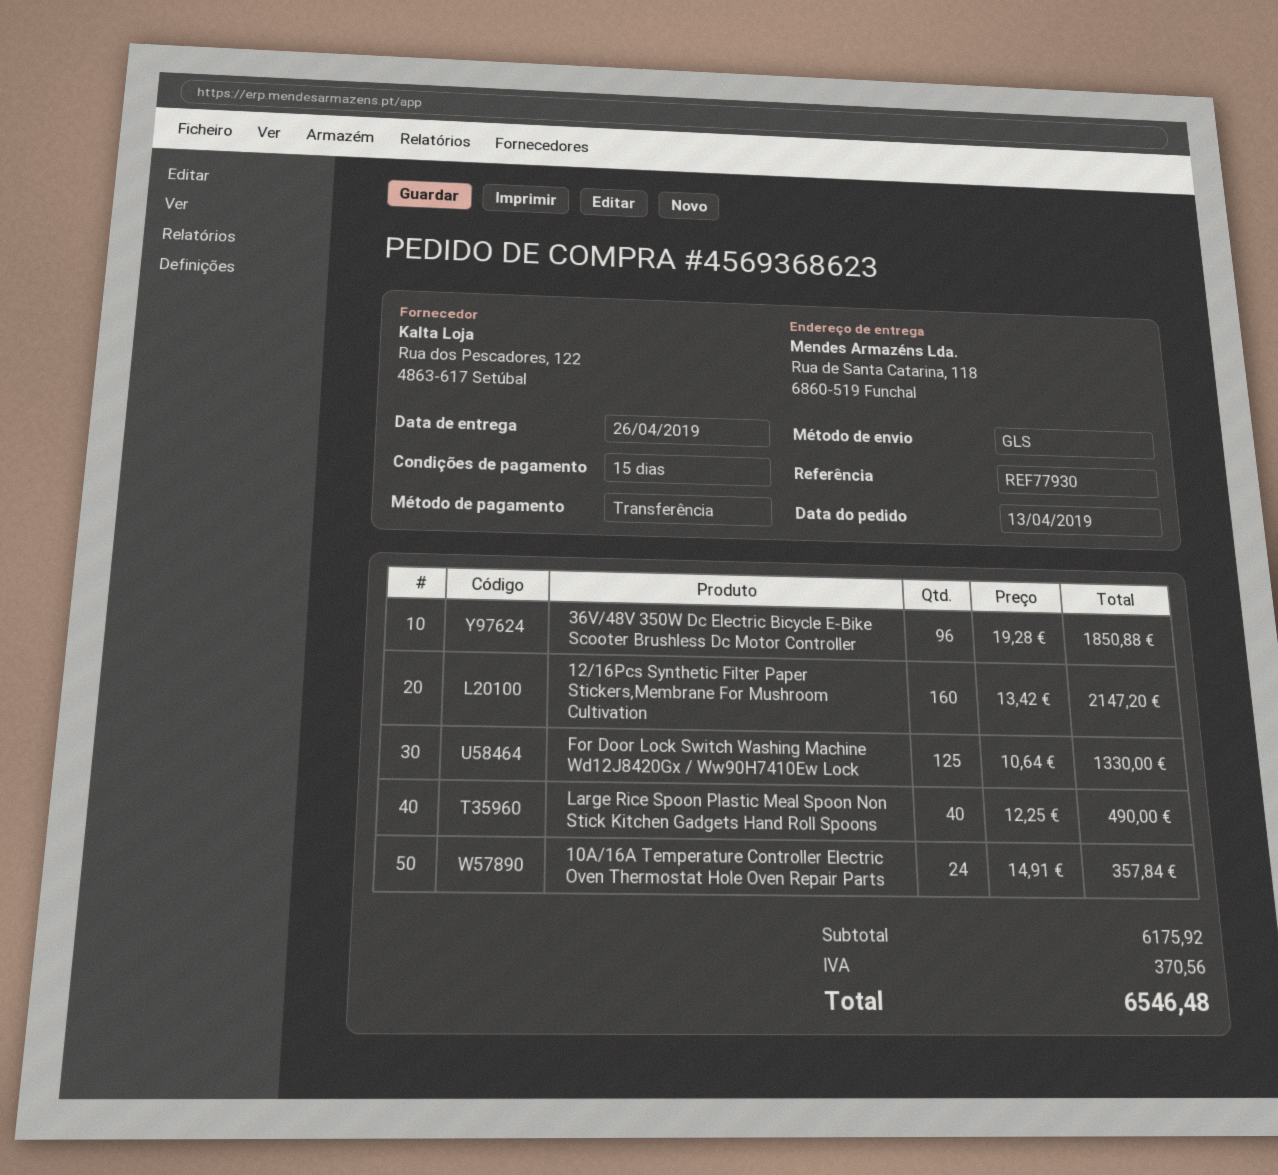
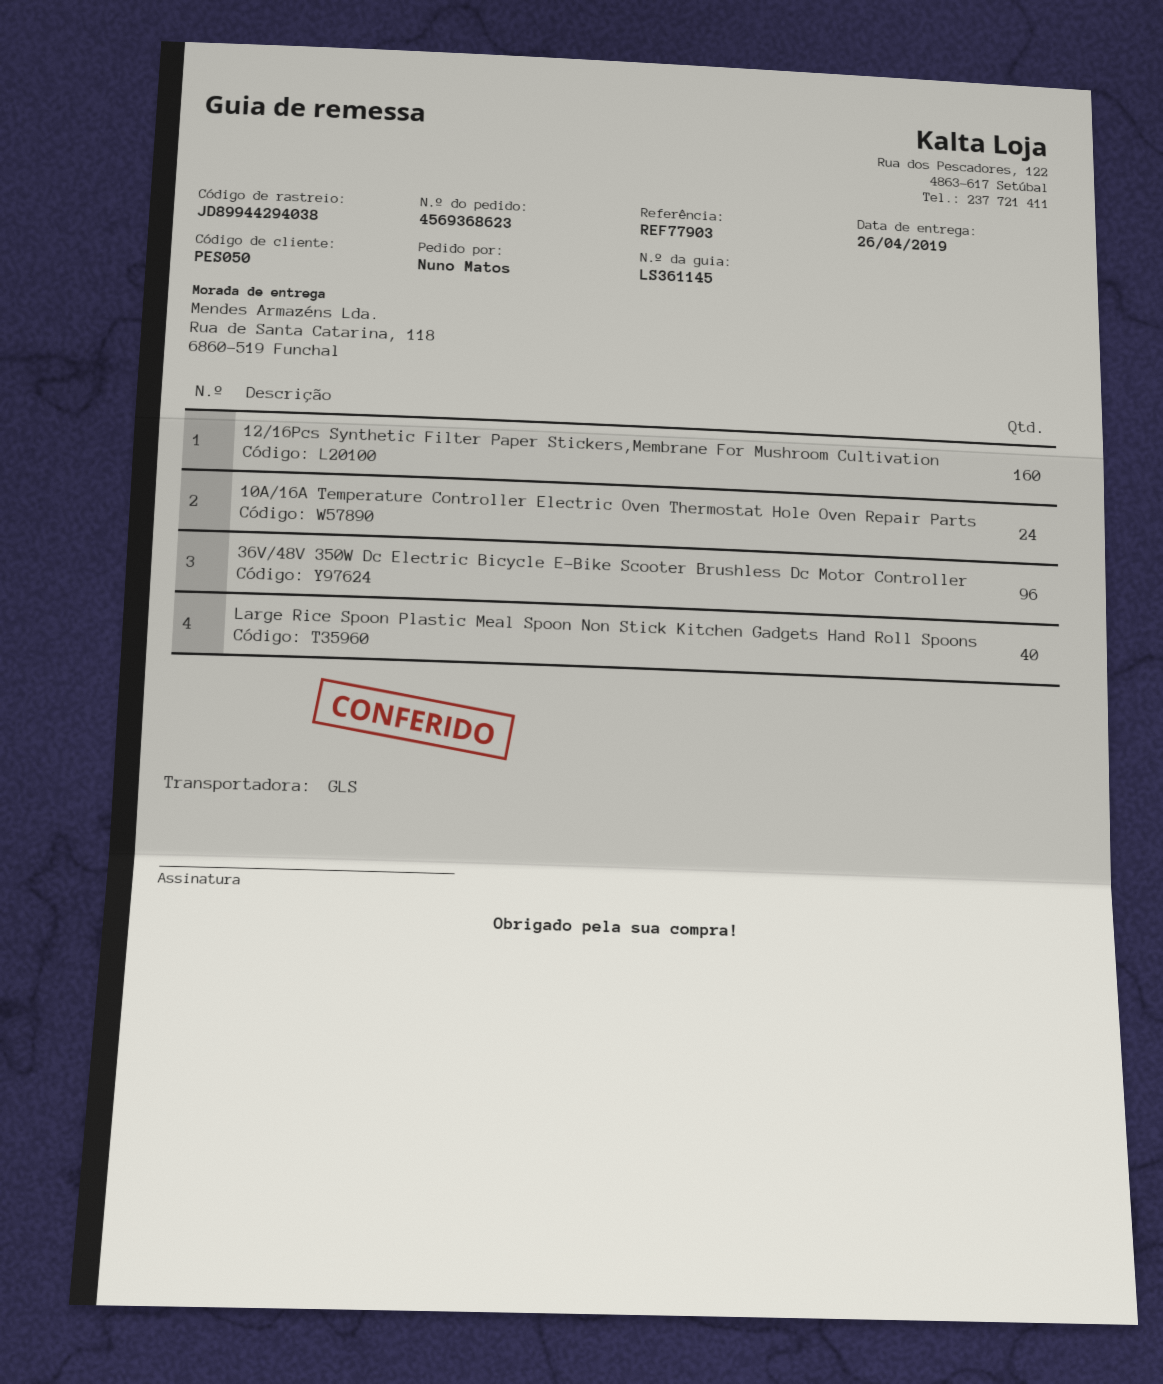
reference: REF77930 -> REF77903
For Door Lock Switch Washing Machine Wd12J8420Gx / Ww90H7410Ew Lock: 125 -> none

